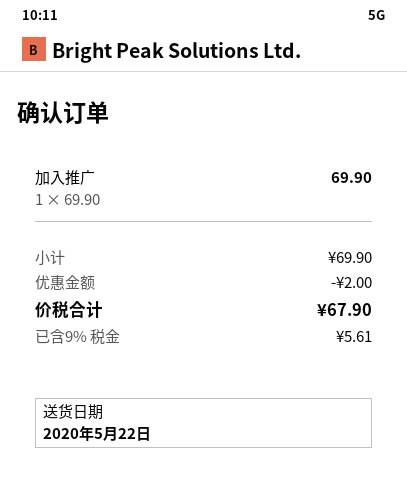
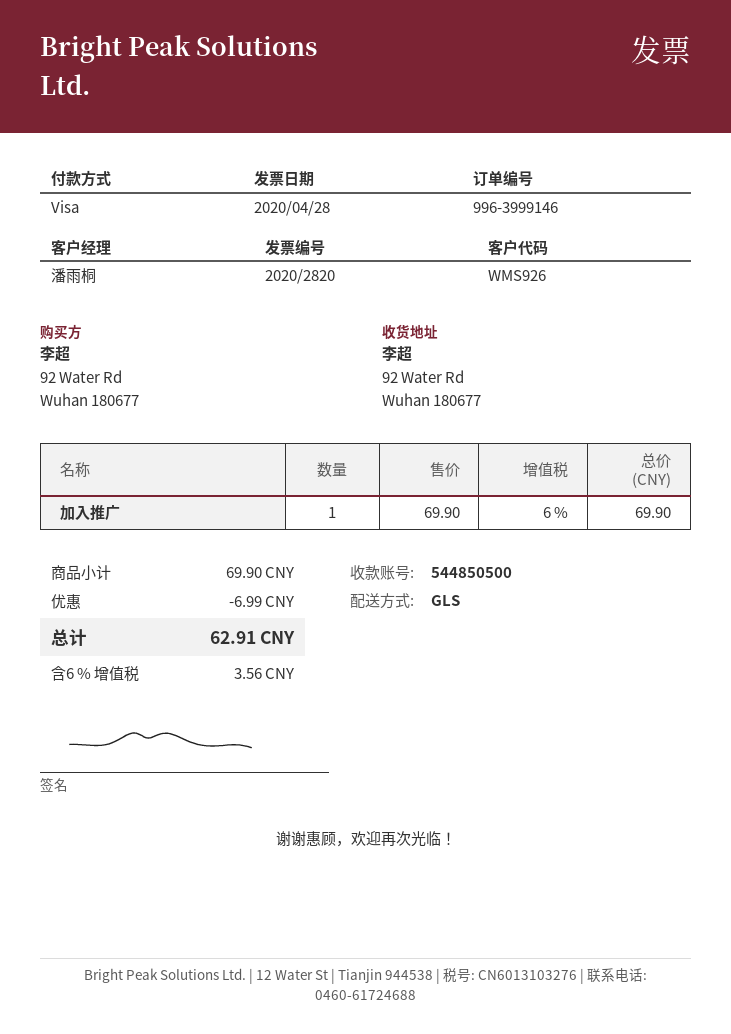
discount: 2.00 -> 6.99
tax: 9% = 5.61 -> 6% = 3.56
total: 67.90 -> 62.91

